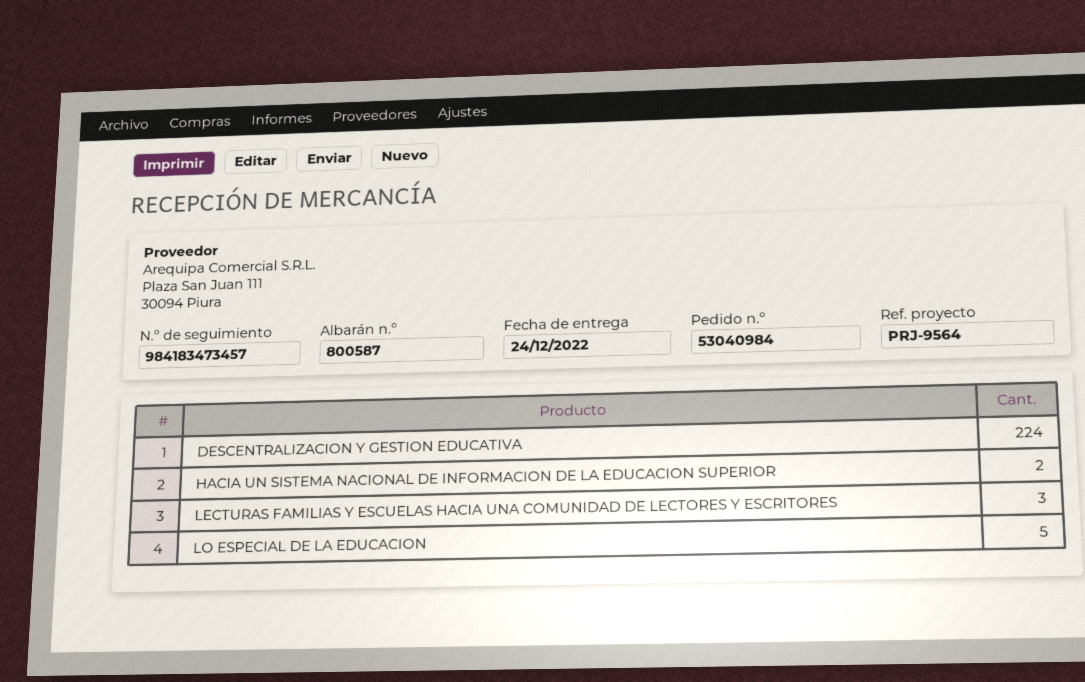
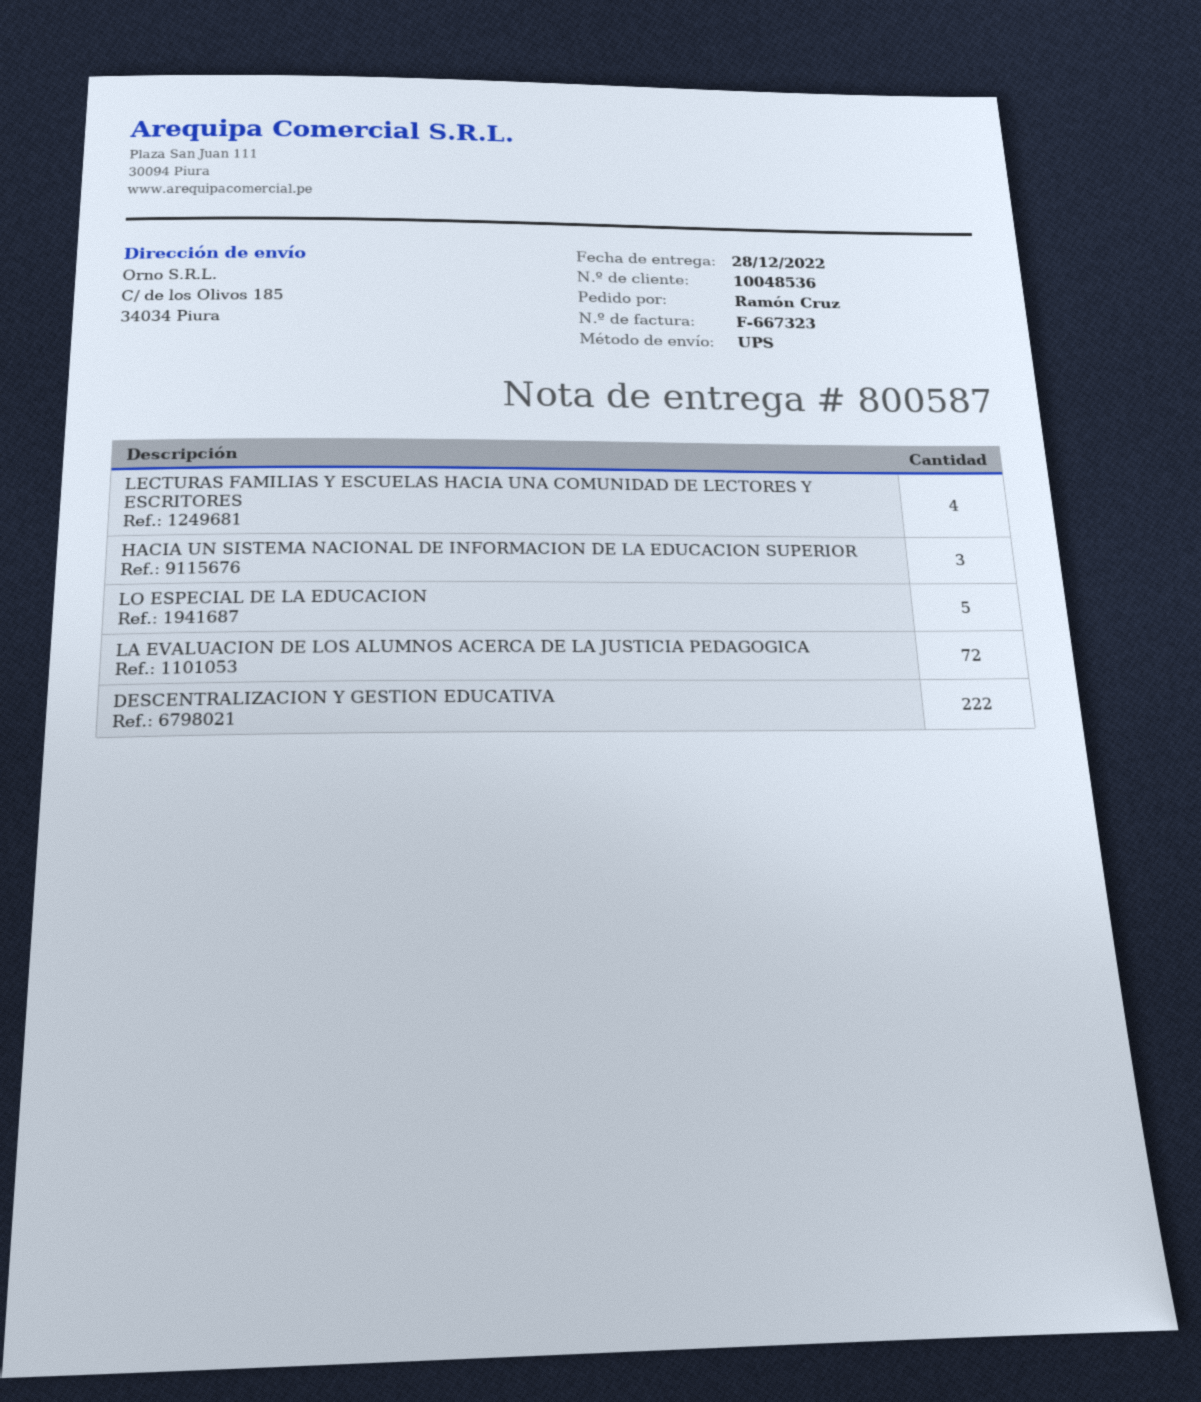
delivery date: 2022-12-24 -> 2022-12-28
DESCENTRALIZACION Y GESTION EDUCATIVA: 224 -> 222
HACIA UN SISTEMA NACIONAL DE INFORMACION DE LA EDUCACION SUPERIOR: 2 -> 3
LECTURAS FAMILIAS Y ESCUELAS HACIA UNA COMUNIDAD DE LECTORES Y ESCRITORES: 3 -> 4
LA EVALUACION DE LOS ALUMNOS ACERCA DE LA JUSTICIA PEDAGOGICA: none -> 72

